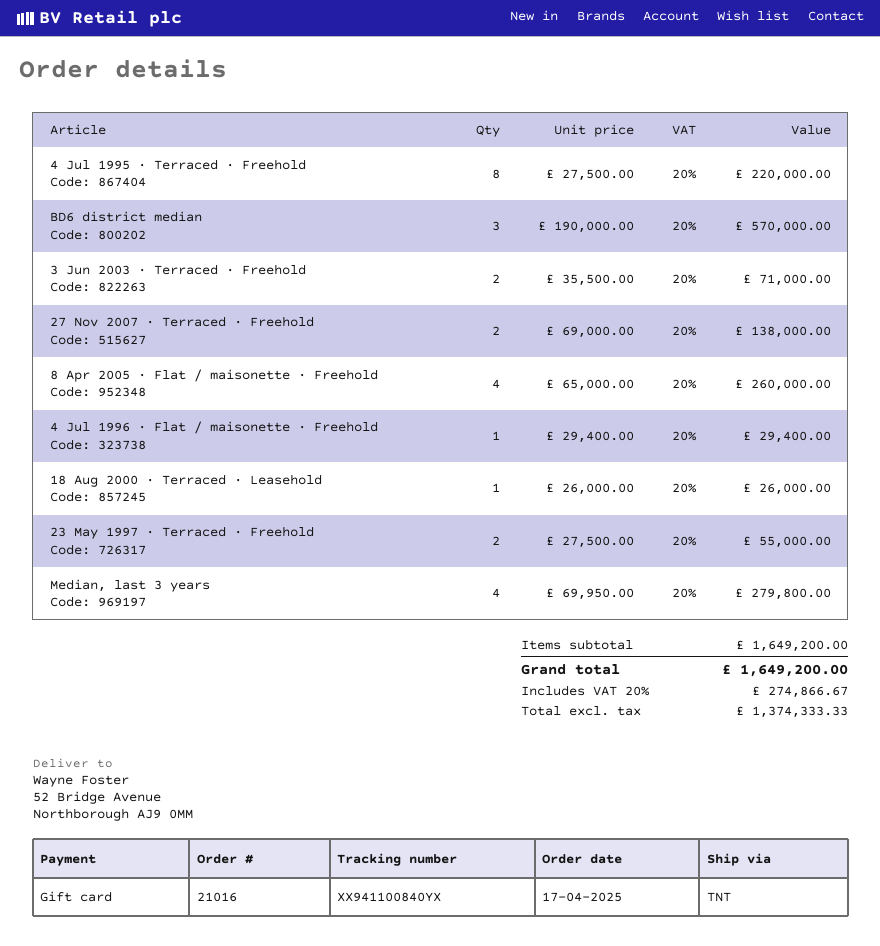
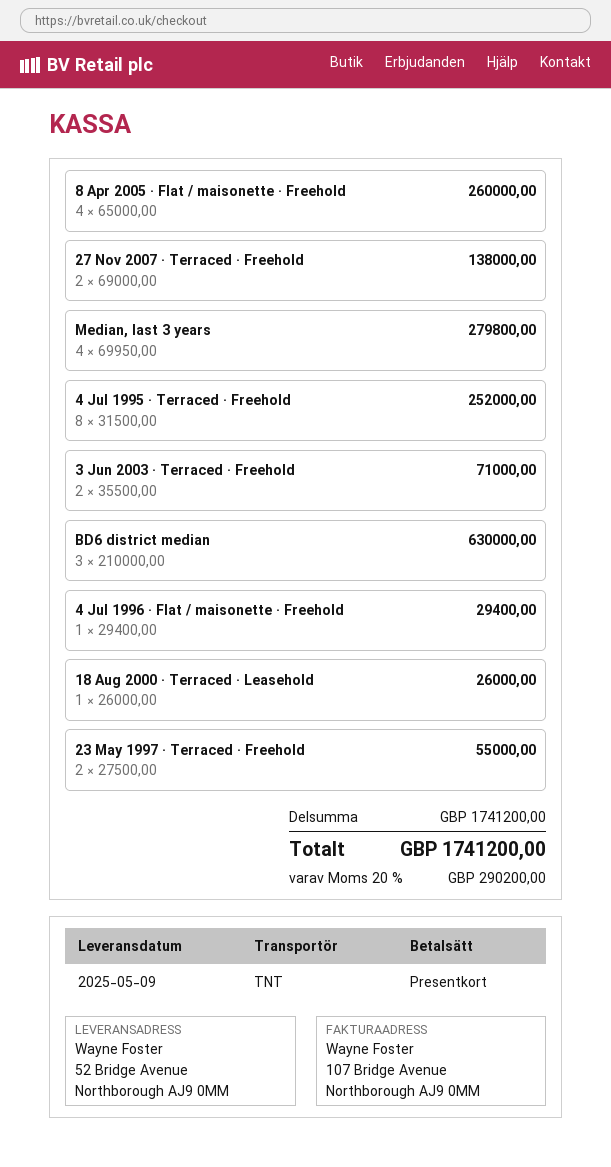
4 Jul 1995 · Terraced · Freehold: 8 x 27500.00 = 220000.00 -> 8 x 31500.00 = 252000.00
BD6 district median: 3 x 190000.00 = 570000.00 -> 3 x 210000.00 = 630000.00
subtotal: 1649200.00 -> 1741200.00
tax: 20% = 274866.67 -> 20% = 290200.00
total: 1649200.00 -> 1741200.00

